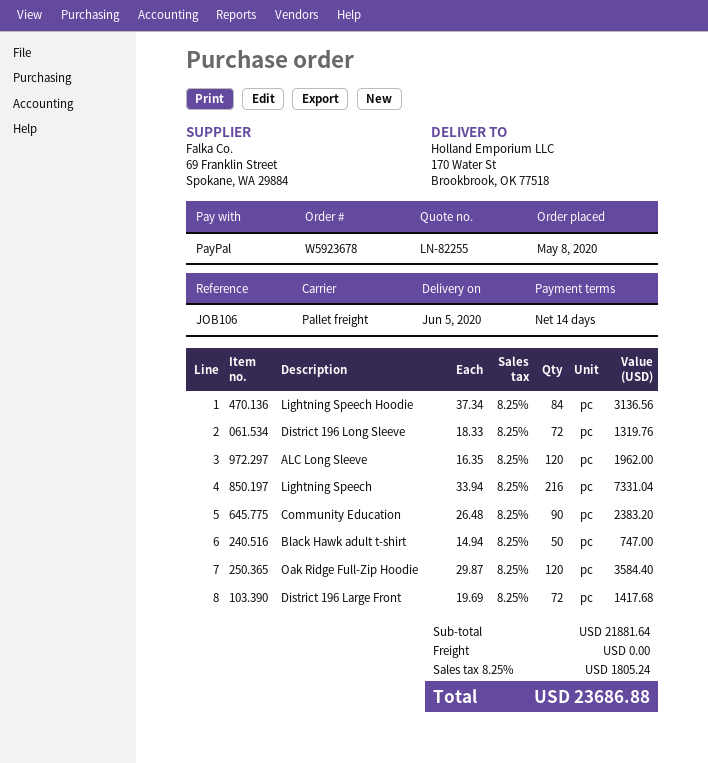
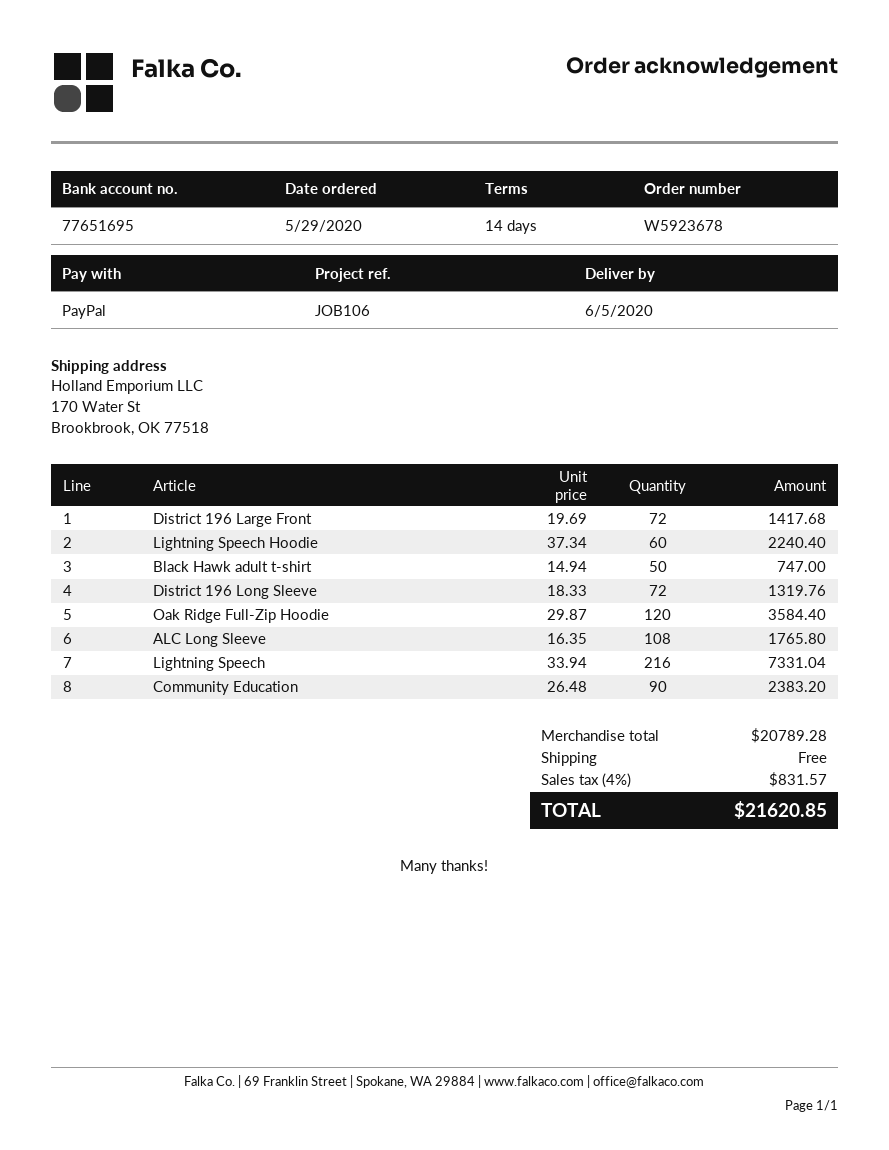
order date: 2020-05-08 -> 2020-05-29
Lightning Speech Hoodie: 84 x 37.34 = 3136.56 -> 60 x 37.34 = 2240.40
ALC Long Sleeve: 120 x 16.35 = 1962.00 -> 108 x 16.35 = 1765.80
subtotal: 21881.64 -> 20789.28
tax: 8.25% = 1805.24 -> 4% = 831.57
total: 23686.88 -> 21620.85

